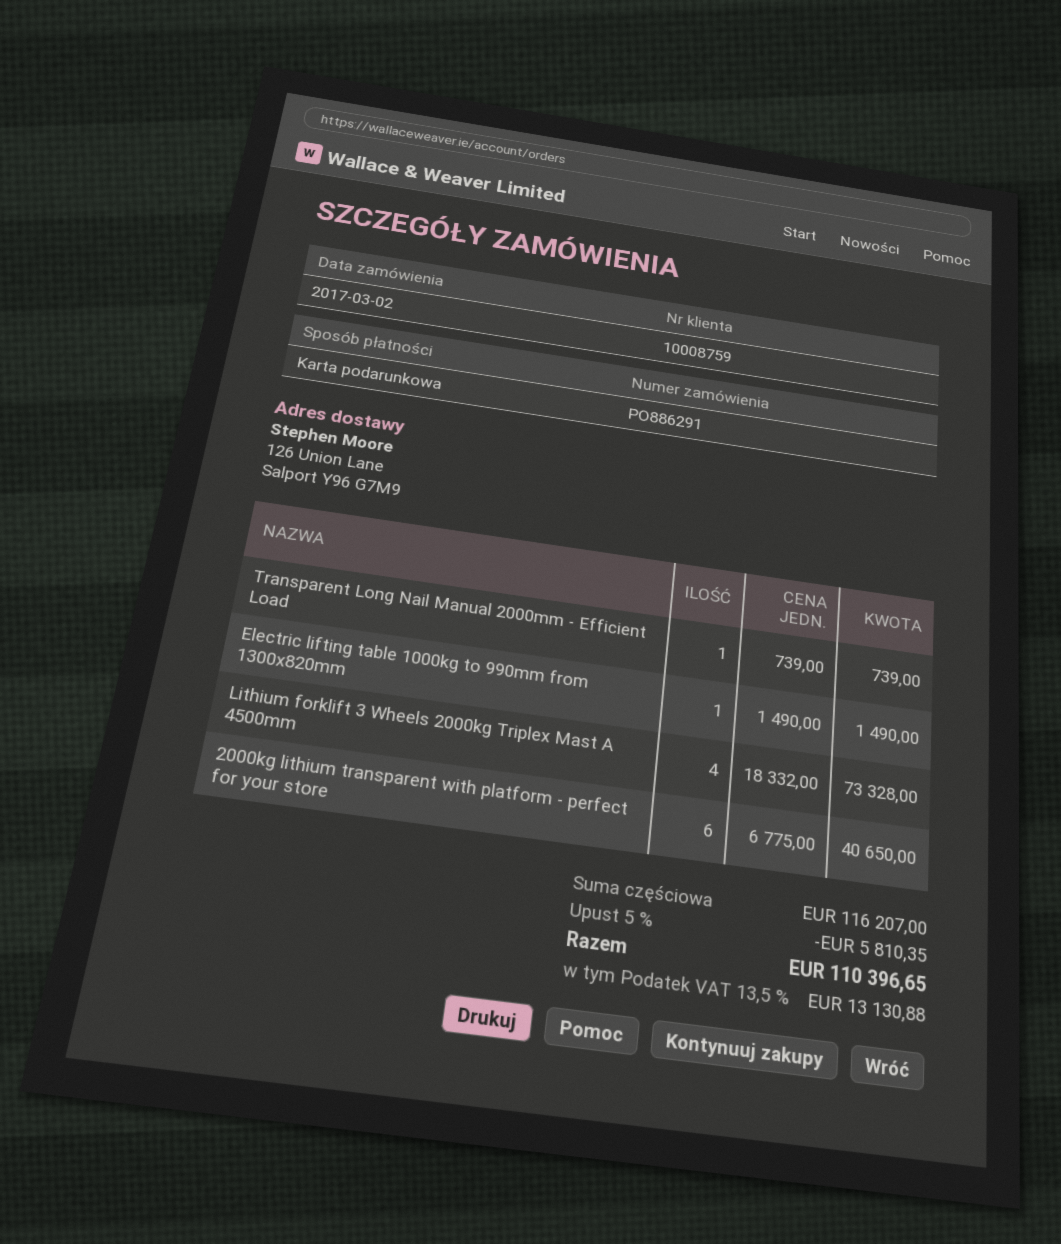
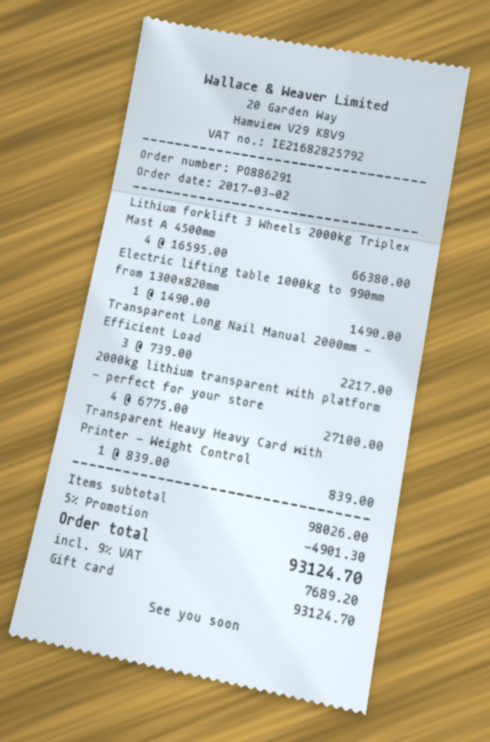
Transparent Long Nail Manual 2000mm - Efficient Load: 1 x 739.00 = 739.00 -> 3 x 739.00 = 2217.00
Lithium forklift 3 Wheels 2000kg Triplex Mast A 4500mm: 4 x 18332.00 = 73328.00 -> 4 x 16595.00 = 66380.00
2000kg lithium transparent with platform - perfect for your store: 6 x 6775.00 = 40650.00 -> 4 x 6775.00 = 27100.00
Transparent Heavy Heavy Card with Printer - Weight Control: none -> 1 x 839.00 = 839.00
subtotal: 116207.00 -> 98026.00
discount: 5% = 5810.35 -> 5% = 4901.30
tax: 13.5% = 13130.88 -> 9% = 7689.20
total: 110396.65 -> 93124.70

